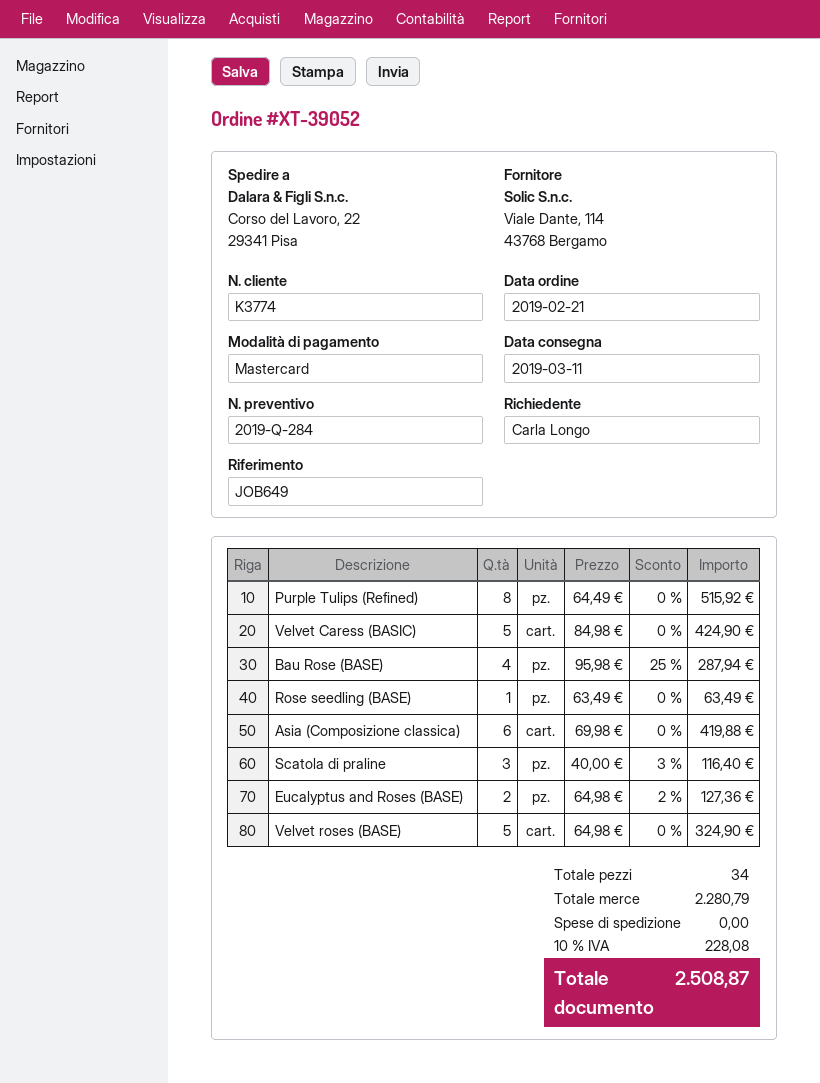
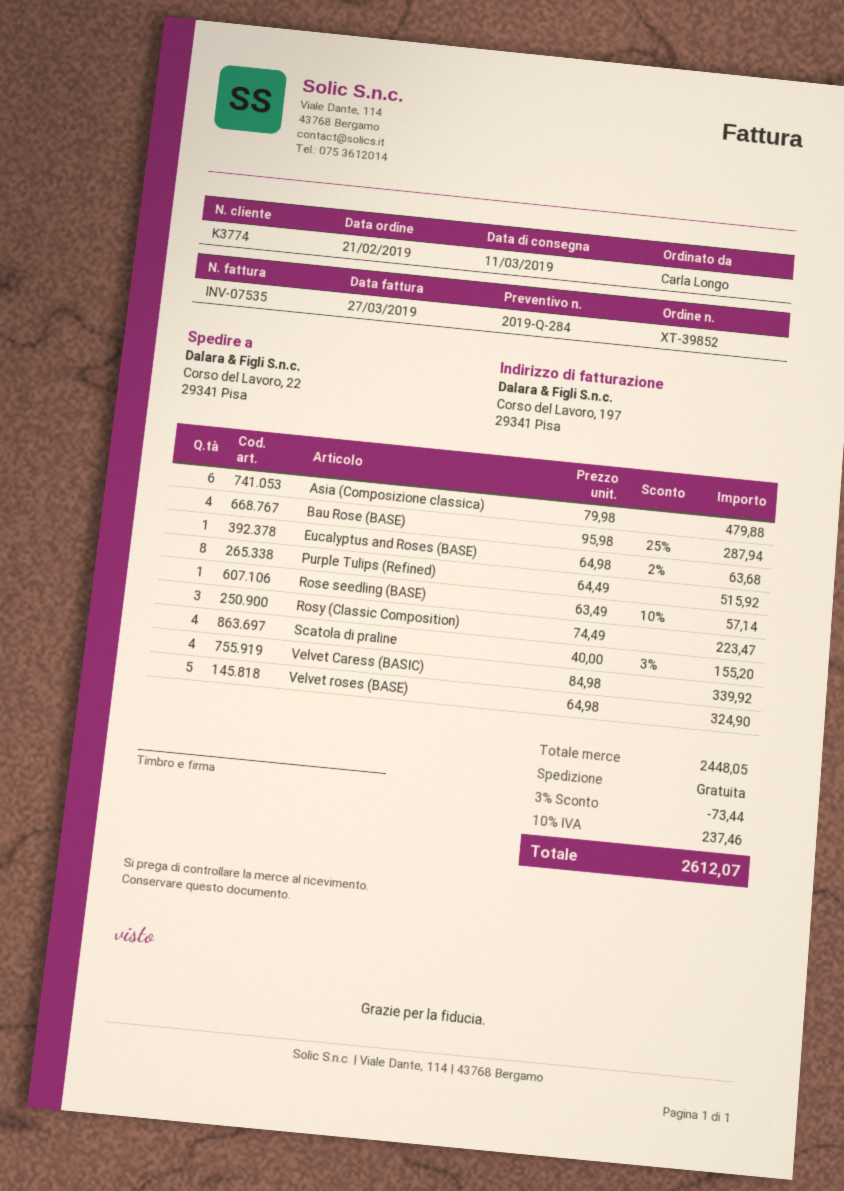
order number: XT-39052 -> XT-39852
Velvet Caress (BASIC): 5 x 84.98 = 424.90 -> 4 x 84.98 = 339.92
Rose seedling (BASE): 1 x 63.49 = 63.49 -> 1 x 63.49 - 10% = 57.14
Asia (Composizione classica): 6 x 69.98 = 419.88 -> 6 x 79.98 = 479.88
Scatola di praline: 3 x 40.00 - 3% = 116.40 -> 4 x 40.00 - 3% = 155.20
Eucalyptus and Roses (BASE): 2 x 64.98 - 2% = 127.36 -> 1 x 64.98 - 2% = 63.68
Rosy (Classic Composition): none -> 3 x 74.49 = 223.47
subtotal: 2280.79 -> 2448.05
discount: none -> 3% = 73.44
tax: 10% = 228.08 -> 10% = 237.46
total: 2508.87 -> 2612.07

